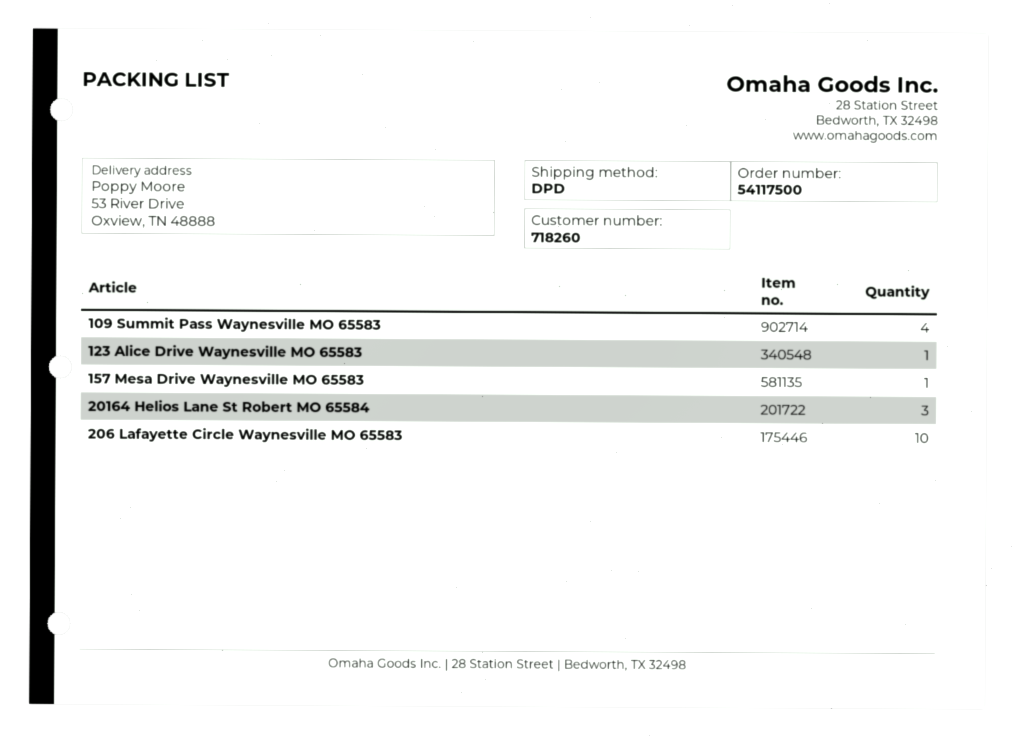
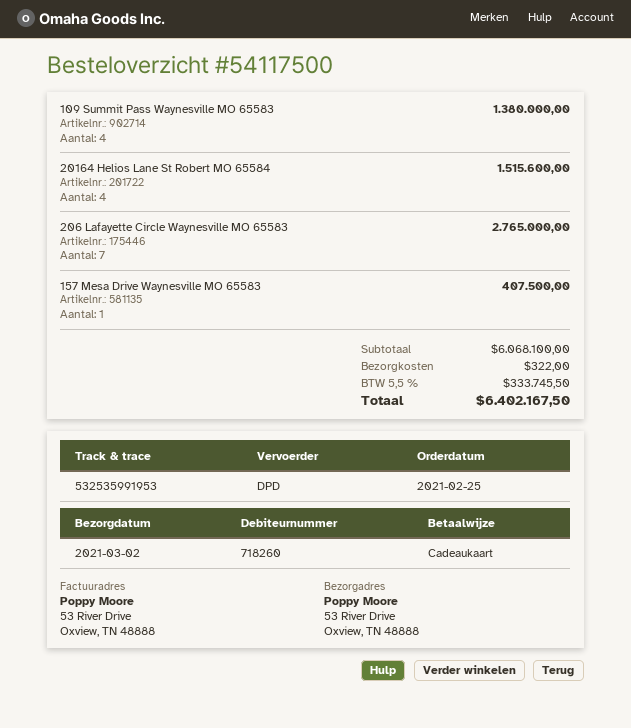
123 Alice Drive Waynesville MO 65583: 1 -> none
20164 Helios Lane St Robert MO 65584: 3 -> 4
206 Lafayette Circle Waynesville MO 65583: 10 -> 7

